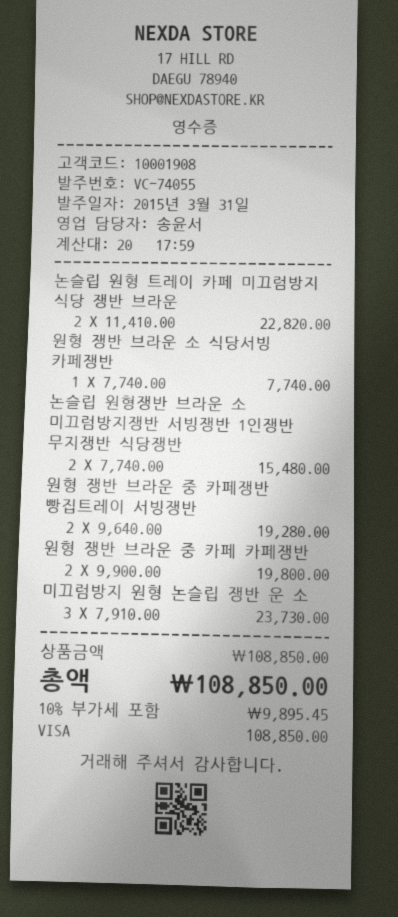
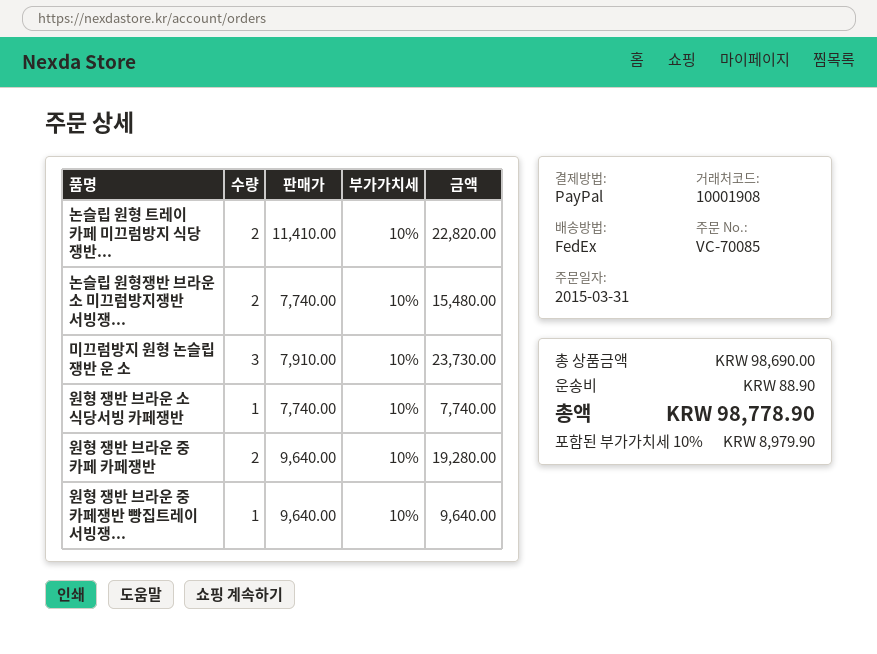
order number: VC-74055 -> VC-70085
payment method: Visa -> PayPal
원형 쟁반 브라운 중 카페쟁반 빵집트레이 서빙쟁반: 2 x 9640.00 = 19280.00 -> 1 x 9640.00 = 9640.00
원형 쟁반 브라운 중 카페 카페쟁반: 2 x 9900.00 = 19800.00 -> 2 x 9640.00 = 19280.00
subtotal: 108850.00 -> 98690.00
shipping: none -> 88.90
tax: 10% = 9895.45 -> 10% = 8979.90
total: 108850.00 -> 98778.90

